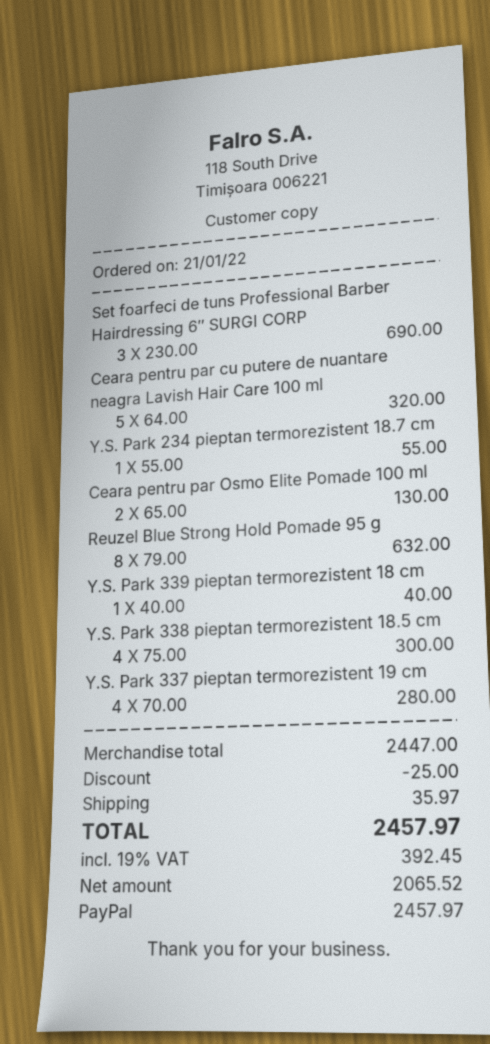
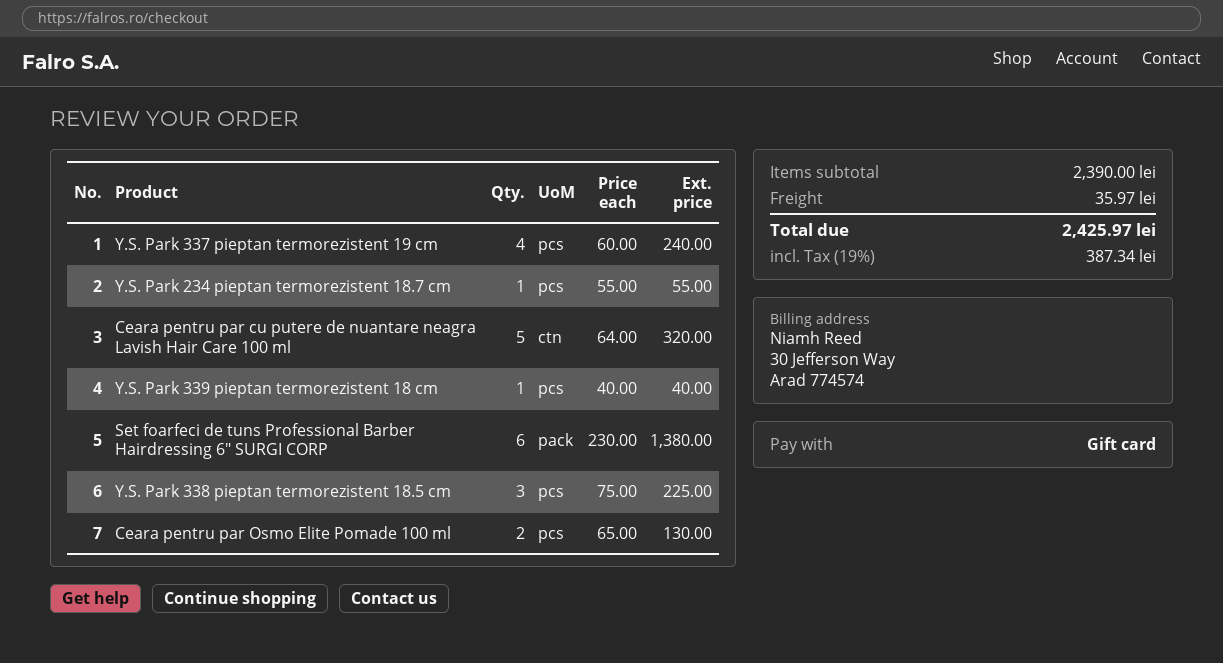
payment method: PayPal -> gift card
Set foarfeci de tuns Professional Barber Hairdressing 6″ SURGI CORP: 3 x 230.00 = 690.00 -> 6 x 230.00 = 1380.00
Reuzel Blue Strong Hold Pomade 95 g: 8 x 79.00 = 632.00 -> none
Y.S. Park 338 pieptan termorezistent 18.5 cm: 4 x 75.00 = 300.00 -> 3 x 75.00 = 225.00
Y.S. Park 337 pieptan termorezistent 19 cm: 4 x 70.00 = 280.00 -> 4 x 60.00 = 240.00
subtotal: 2447.00 -> 2390.00
discount: 25.00 -> none
tax: 19% = 392.45 -> 19% = 387.34
total: 2457.97 -> 2425.97

